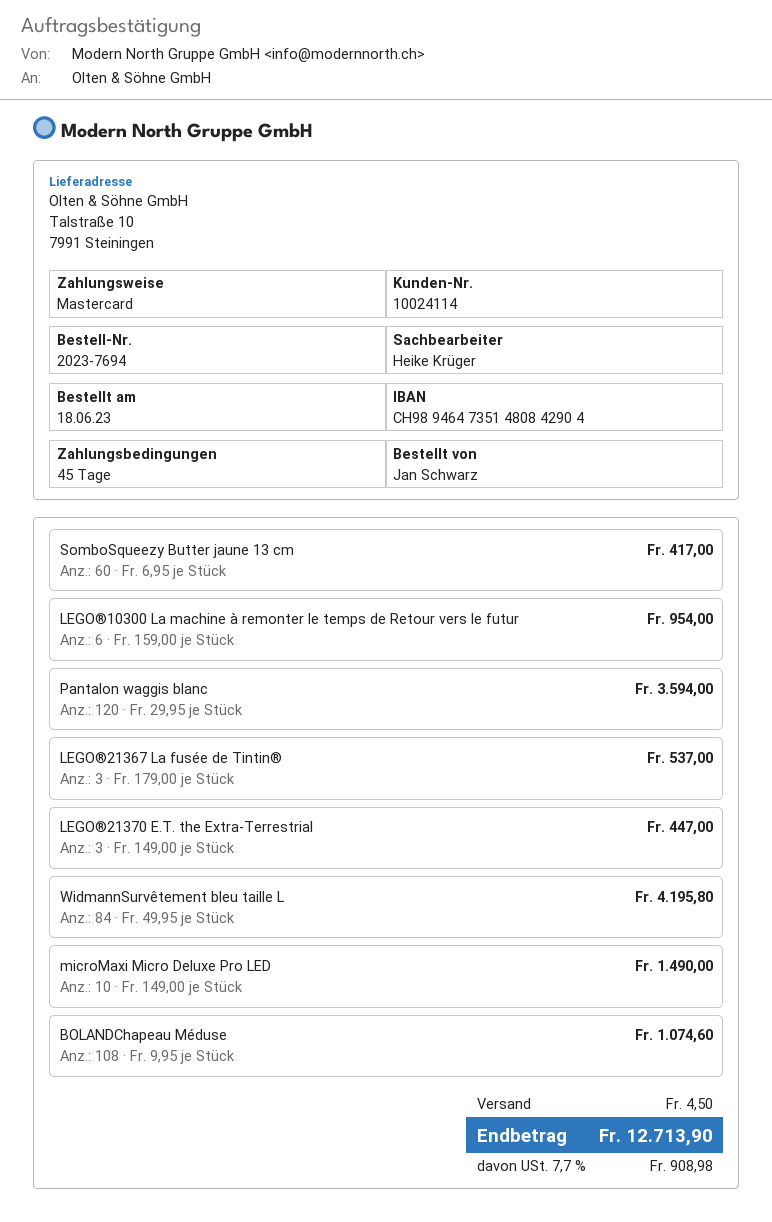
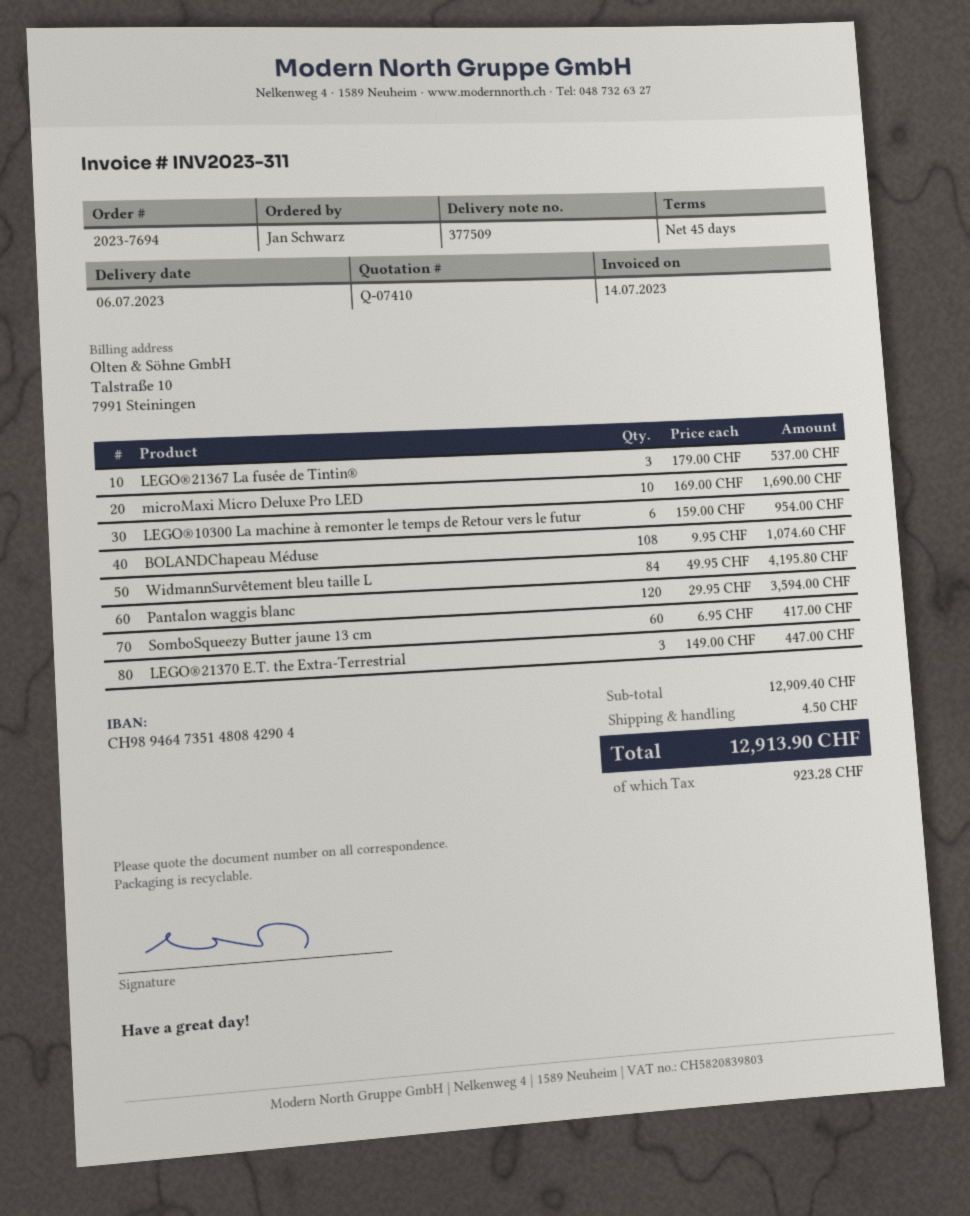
microMaxi Micro Deluxe Pro LED: 10 x 149.00 = 1490.00 -> 10 x 169.00 = 1690.00
tax: 908.98 -> 923.28
total: 12713.90 -> 12913.90

